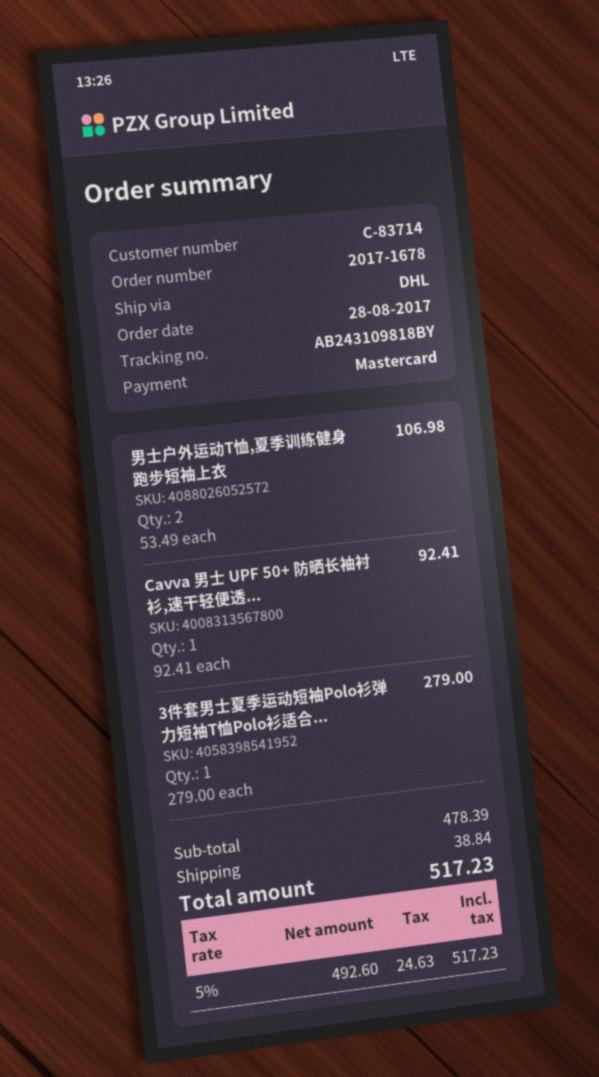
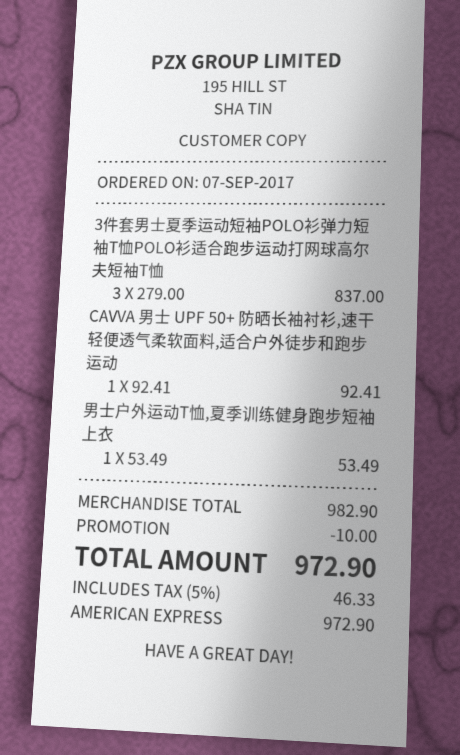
order date: 2017-08-28 -> 2017-09-07
payment method: Mastercard -> American Express
男士户外运动T恤,夏季训练健身跑步短袖上衣: 2 x 53.49 = 106.98 -> 1 x 53.49 = 53.49
3件套男士夏季运动短袖Polo衫弹力短袖T恤Polo衫适合...: 1 x 279.00 = 279.00 -> 3 x 279.00 = 837.00
subtotal: 478.39 -> 982.90
discount: none -> 10.00
shipping: 38.84 -> none
tax: 5% = 24.63 -> 5% = 46.33
total: 517.23 -> 972.90

